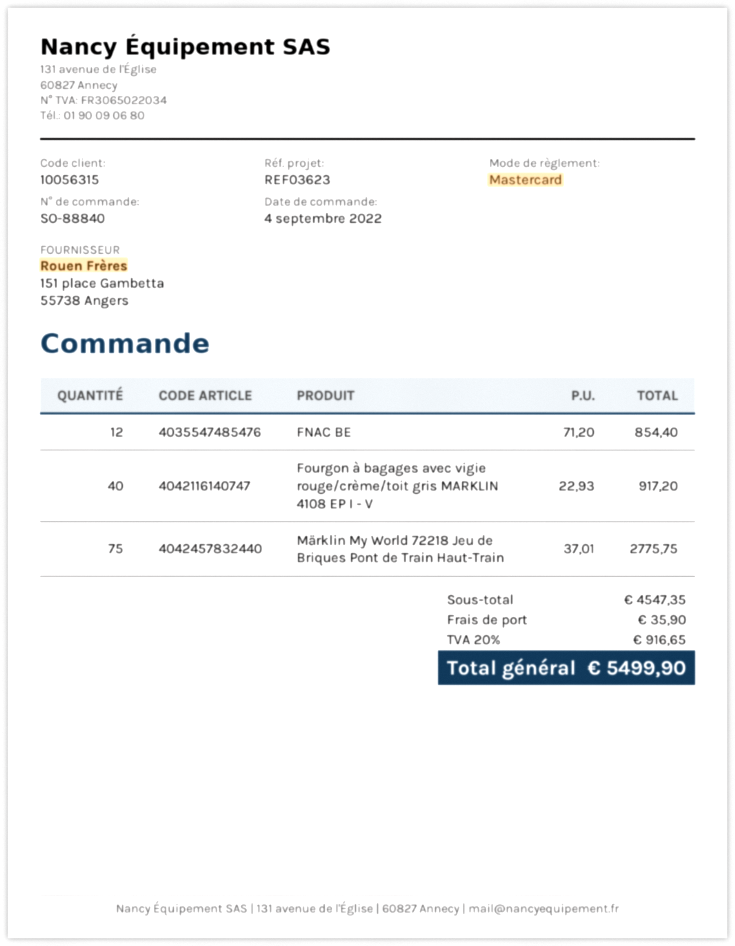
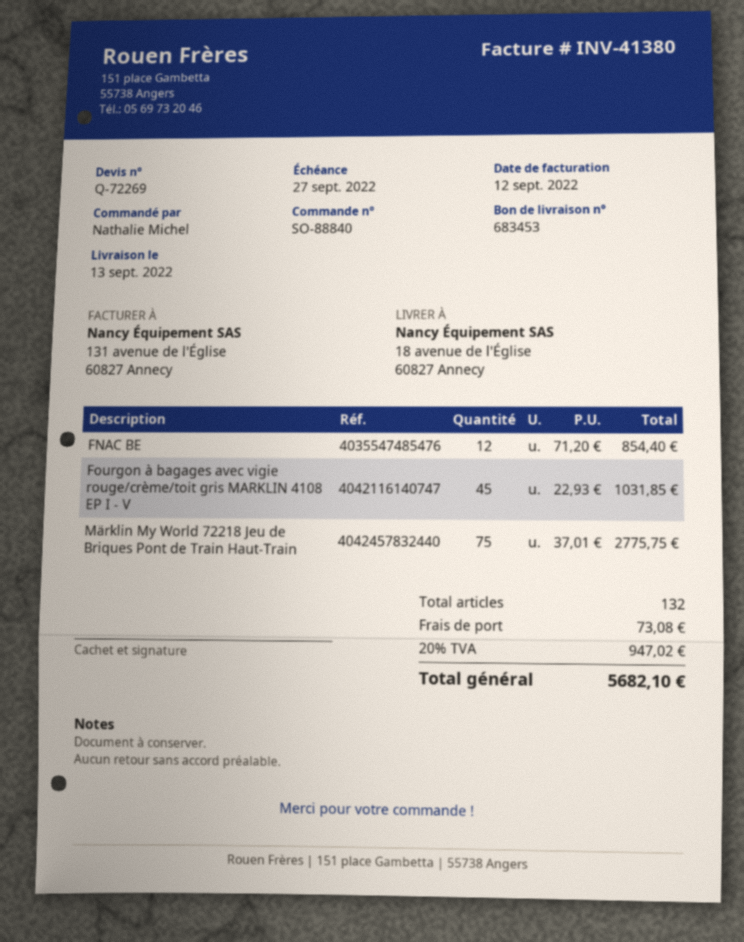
Fourgon à bagages avec vigie rouge/crème/toit gris MARKLIN 4108 EP I - V: 40 x 22.93 = 917.20 -> 45 x 22.93 = 1031.85
shipping: 35.90 -> 73.08
tax: 20% = 916.65 -> 20% = 947.02
total: 5499.90 -> 5682.10

